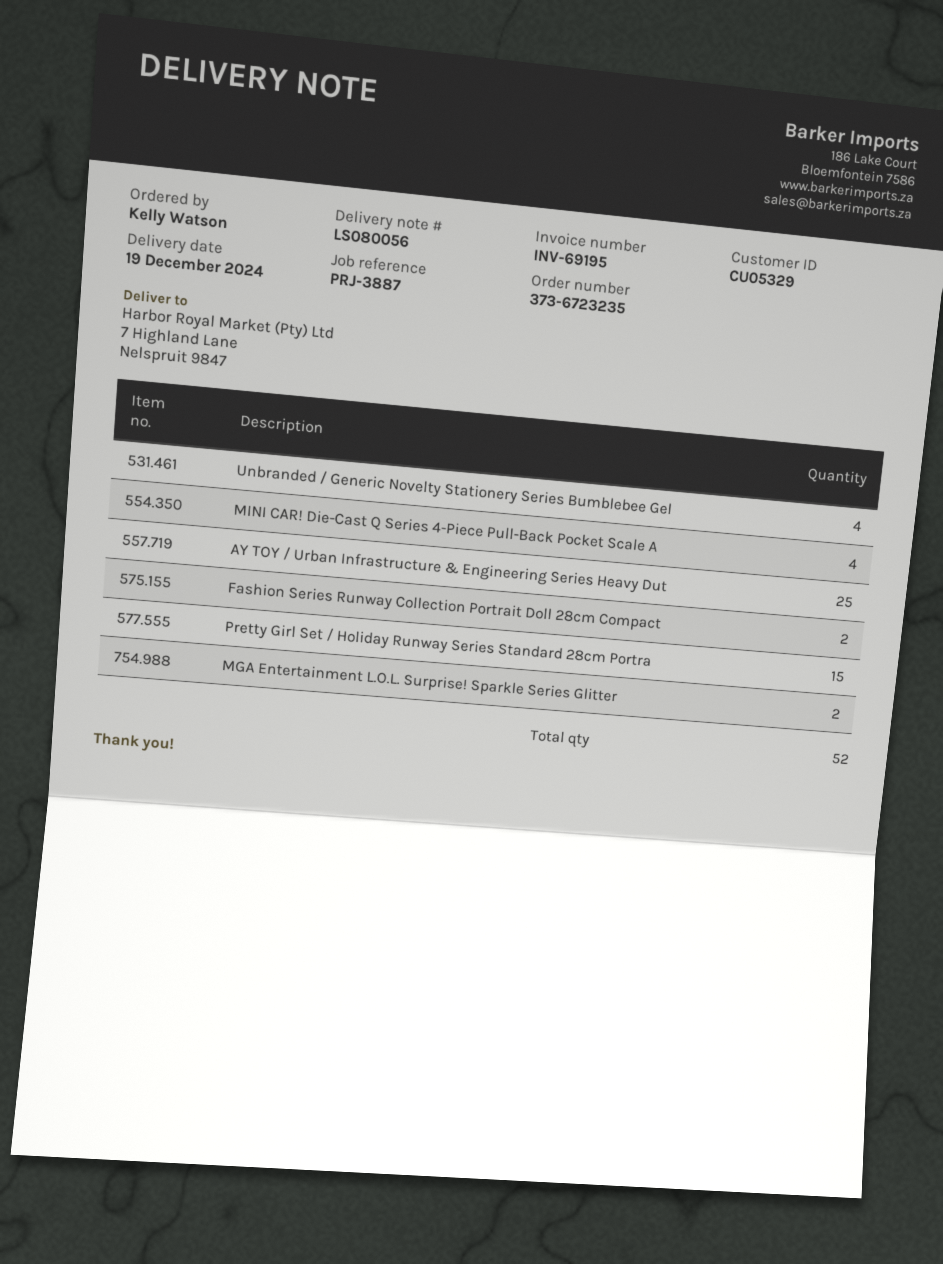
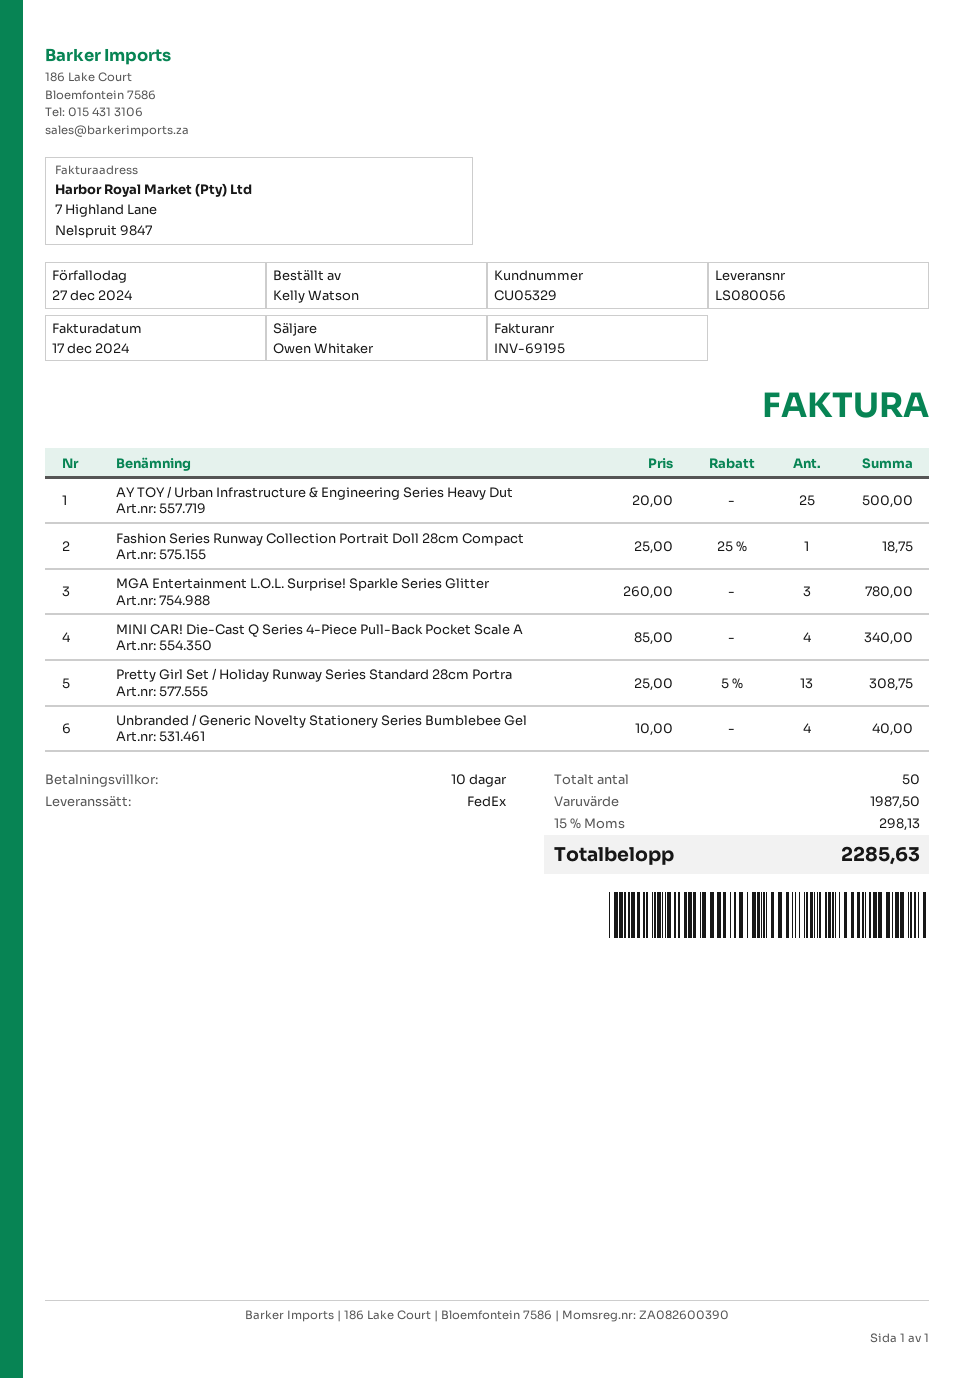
Fashion Series Runway Collection Portrait Doll 28cm Compact: 2 -> 1
Pretty Girl Set / Holiday Runway Series Standard 28cm Portra: 15 -> 13
MGA Entertainment L.O.L. Surprise! Sparkle Series Glitter: 2 -> 3
total quantity: 52 -> 50

